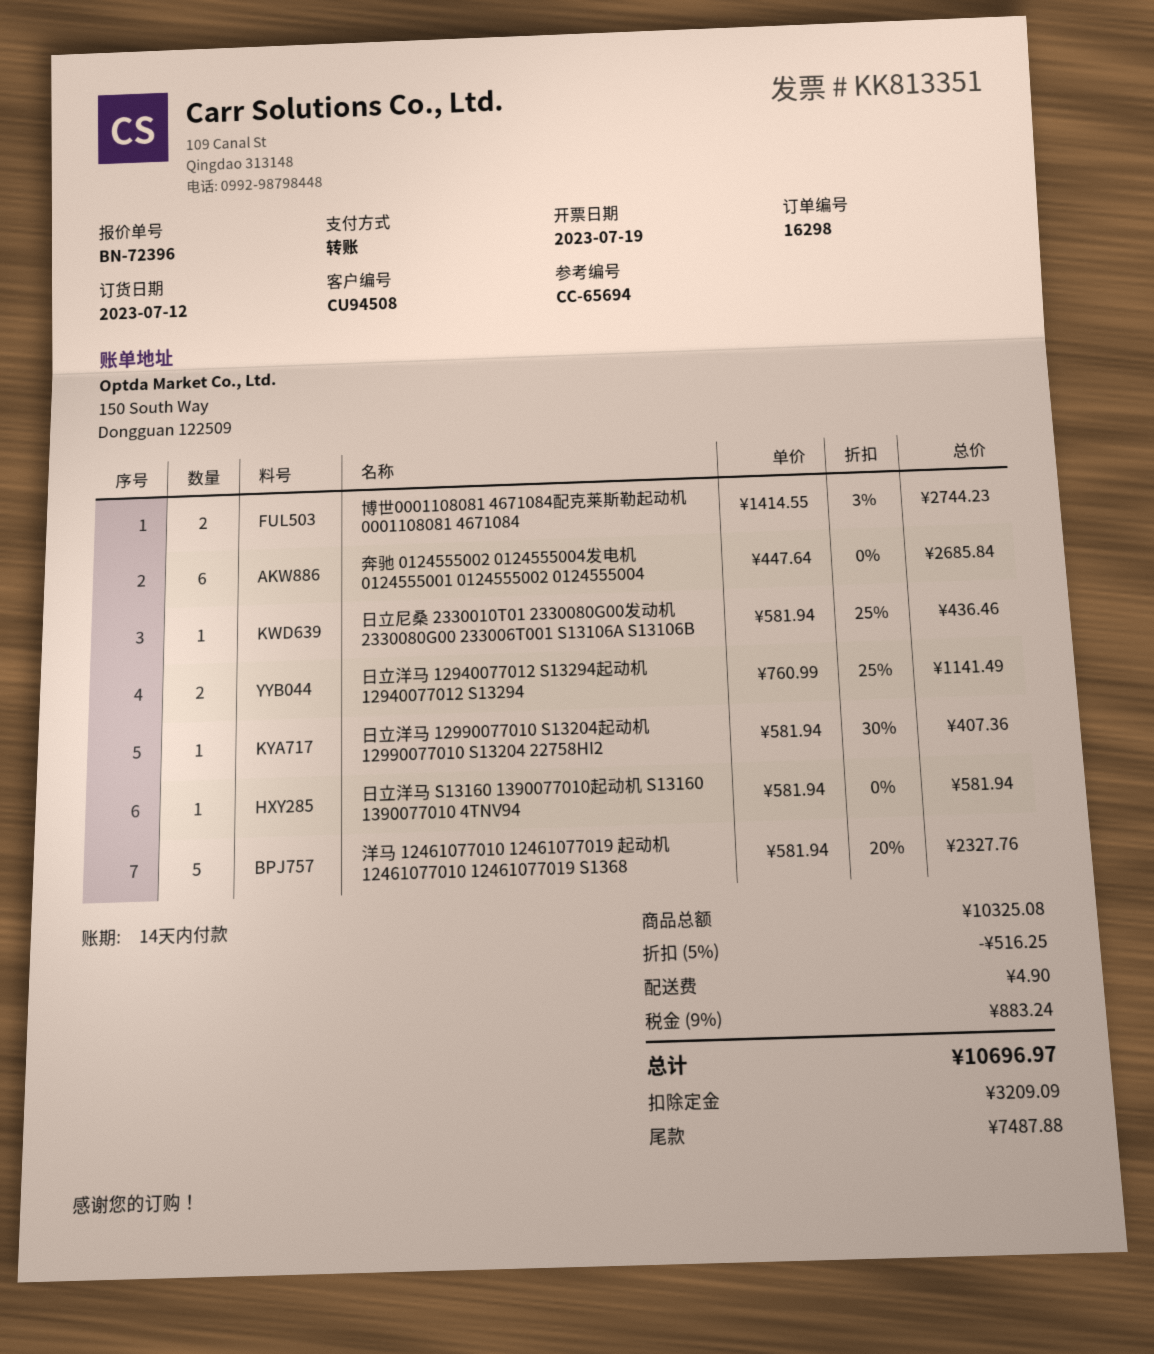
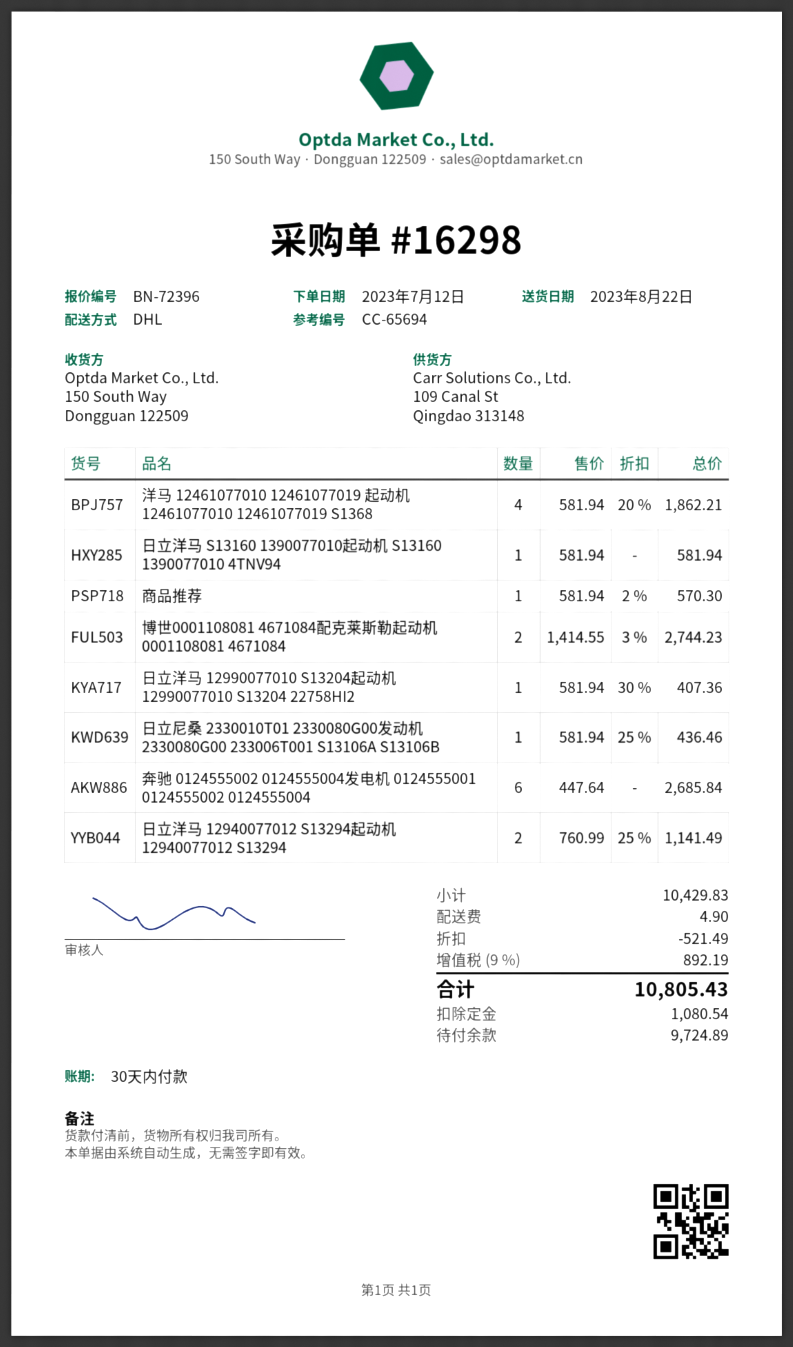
payment terms: 14 days -> 30 days
洋马 12461077010 12461077019 起动机 12461077010 12461077019 S1368: 5 x 581.94 - 20% = 2327.76 -> 4 x 581.94 - 20% = 1862.21
商品推荐: none -> 1 x 581.94 - 2% = 570.30
subtotal: 10325.08 -> 10429.83
discount: 516.25 -> 521.49
tax: 9% = 883.24 -> 9% = 892.19
total: 10696.97 -> 10805.43
deposit: 3209.09 -> 1080.54
balance: 7487.88 -> 9724.89

